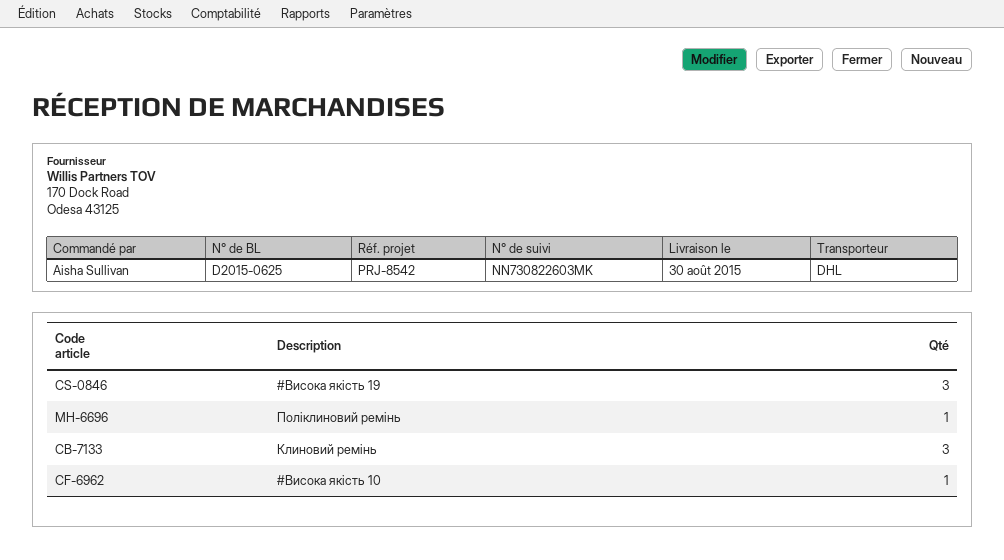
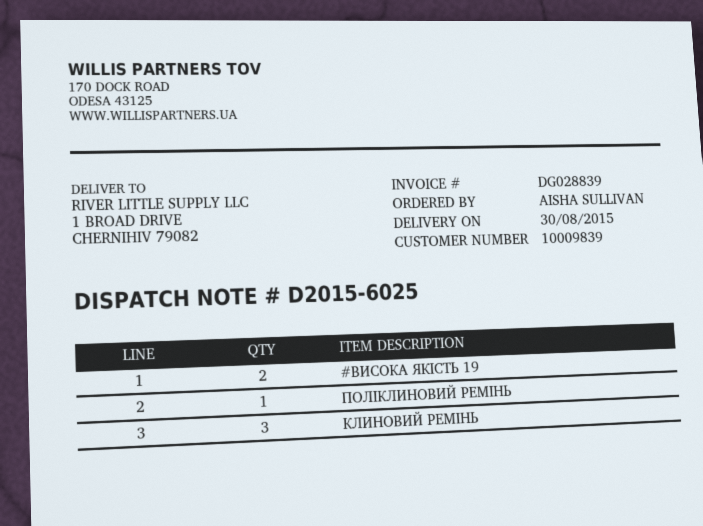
delivery note number: D2015-0625 -> D2015-6025
#Висока якість 19: 3 -> 2
#Висока якість 10: 1 -> none

